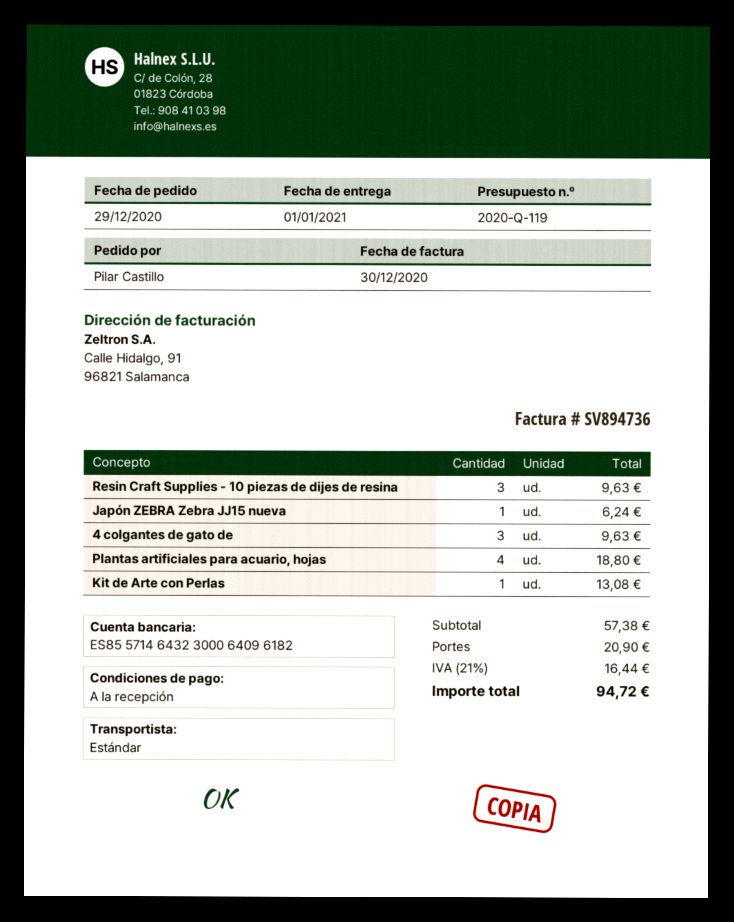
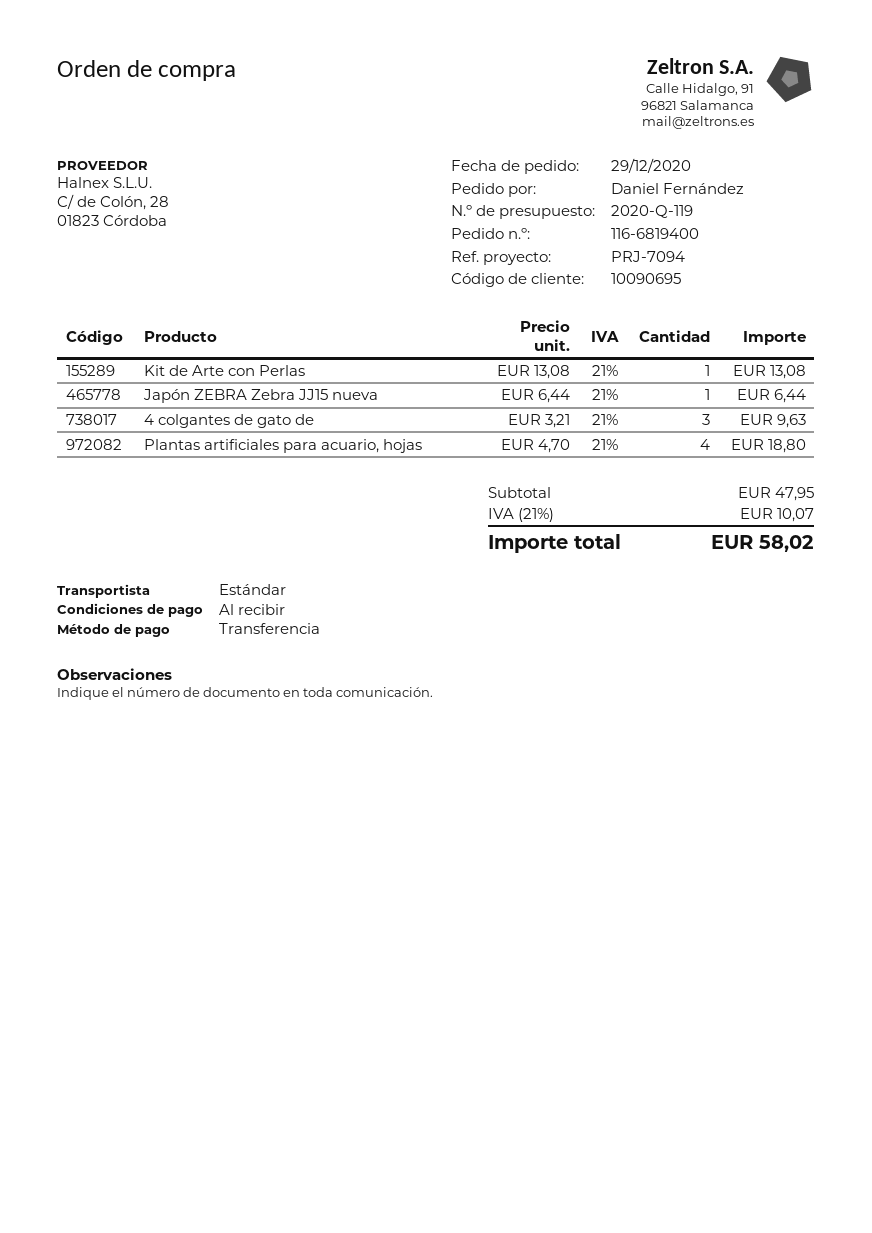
ordered by: Pilar Castillo -> Daniel Fernández
Resin Craft Supplies - 10 piezas de dijes de resina: 3 for 9.63 -> none
Japón ZEBRA Zebra JJ15 nueva: 1 for 6.24 -> 1 for 6.44
subtotal: 57.38 -> 47.95
shipping: 20.90 -> none
tax: 21% = 16.44 -> 21% = 10.07
total: 94.72 -> 58.02

